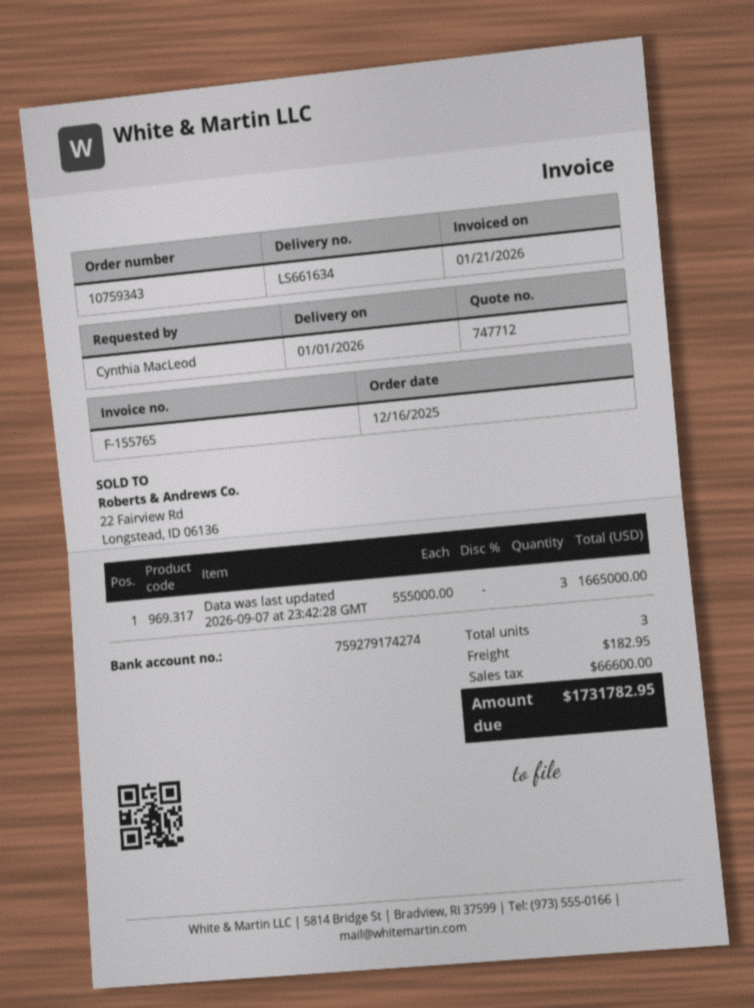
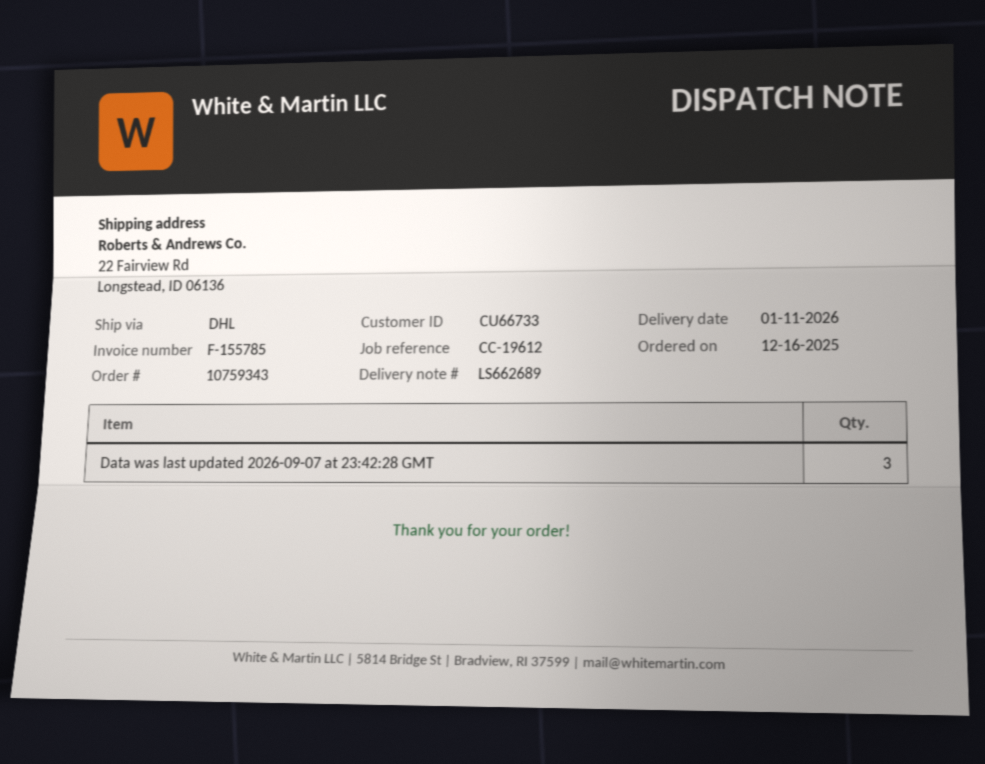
delivery note number: LS661634 -> LS662689
delivery date: 2026-01-01 -> 2026-01-11
invoice number: F-155765 -> F-155785

